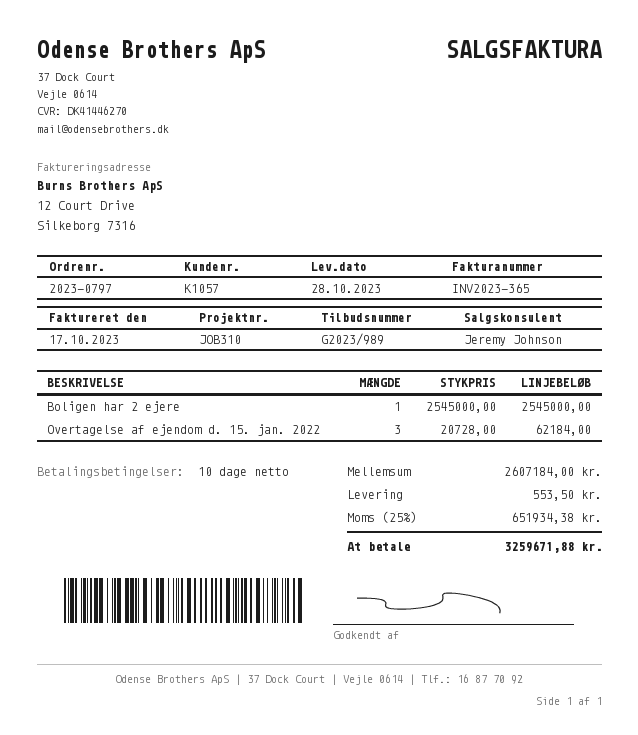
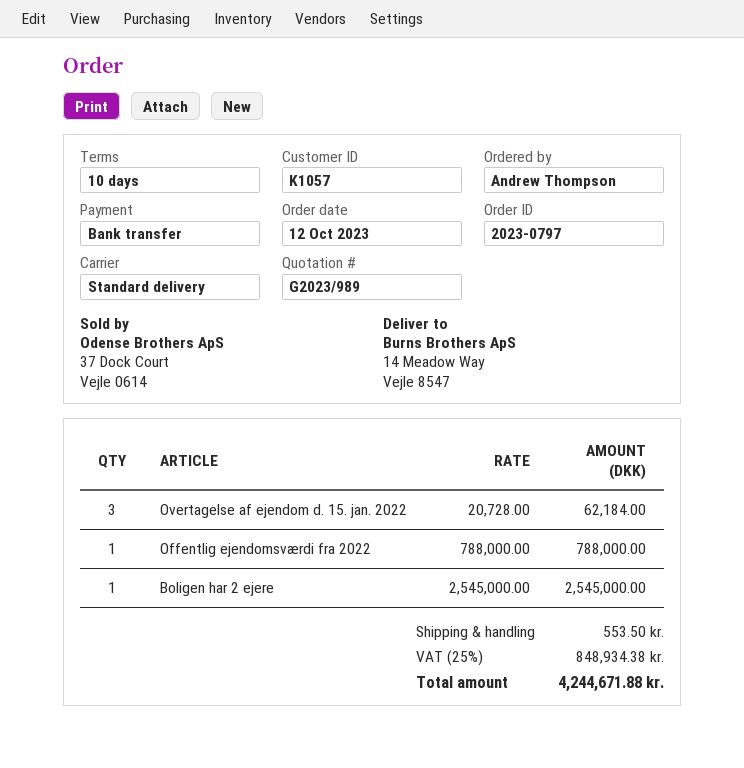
Offentlig ejendomsværdi fra 2022: none -> 1 x 788000.00 = 788000.00
tax: 25% = 651934.38 -> 25% = 848934.38
total: 3259671.88 -> 4244671.88

